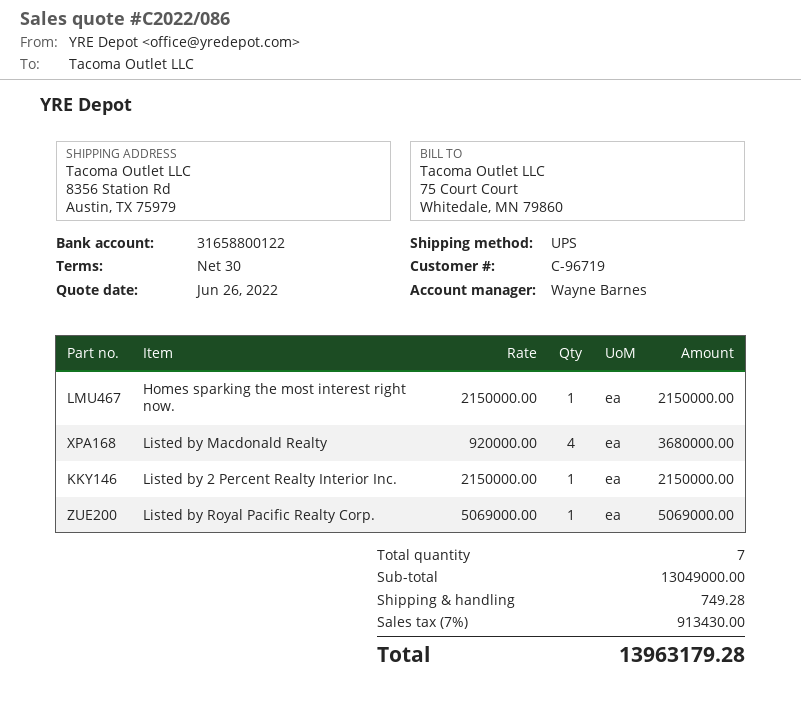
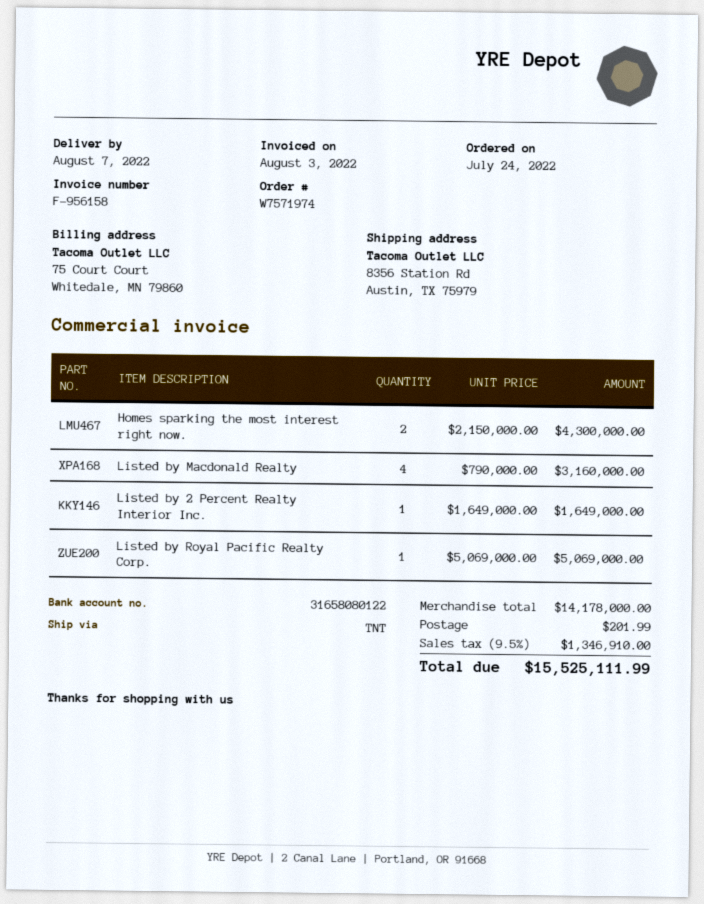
bank account: 31658800122 -> 31658080122
shipping method: UPS -> TNT
Homes sparking the most interest right now.: 1 x 2150000.00 = 2150000.00 -> 2 x 2150000.00 = 4300000.00
Listed by Macdonald Realty: 4 x 920000.00 = 3680000.00 -> 4 x 790000.00 = 3160000.00
Listed by 2 Percent Realty Interior Inc.: 1 x 2150000.00 = 2150000.00 -> 1 x 1649000.00 = 1649000.00
subtotal: 13049000.00 -> 14178000.00
shipping: 749.28 -> 201.99
tax: 7% = 913430.00 -> 9.5% = 1346910.00
total: 13963179.28 -> 15525111.99

